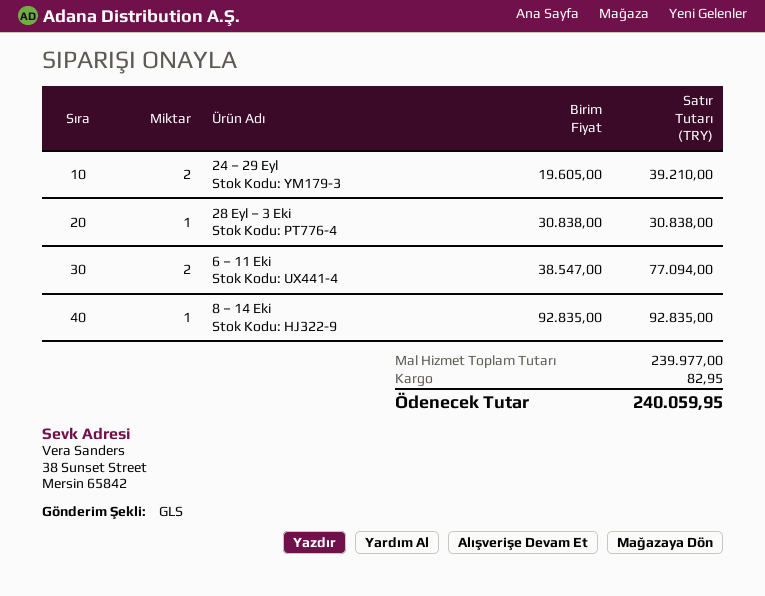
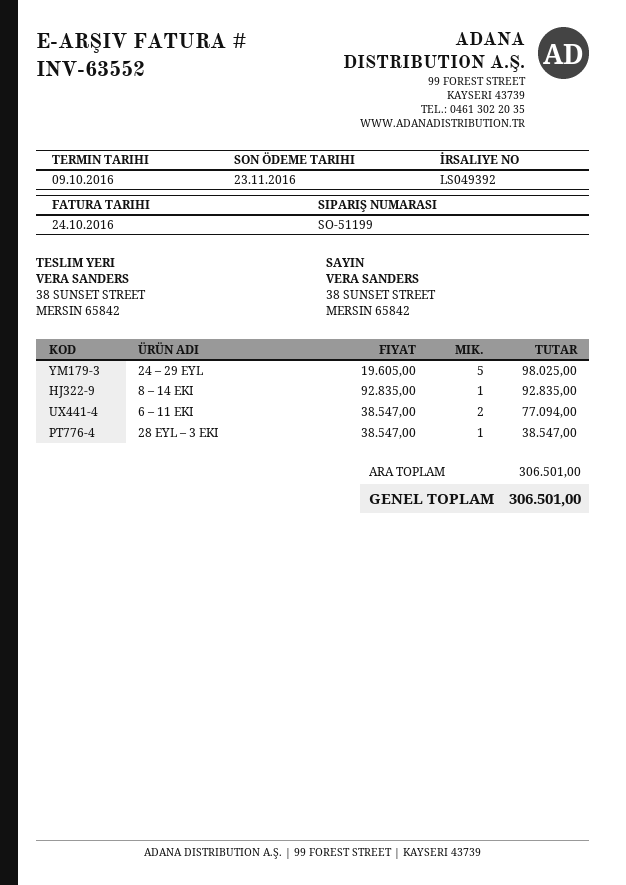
24 – 29 Eyl: 2 x 19605.00 = 39210.00 -> 5 x 19605.00 = 98025.00
28 Eyl – 3 Eki: 1 x 30838.00 = 30838.00 -> 1 x 38547.00 = 38547.00
subtotal: 239977.00 -> 306501.00
shipping: 82.95 -> none
total: 240059.95 -> 306501.00

